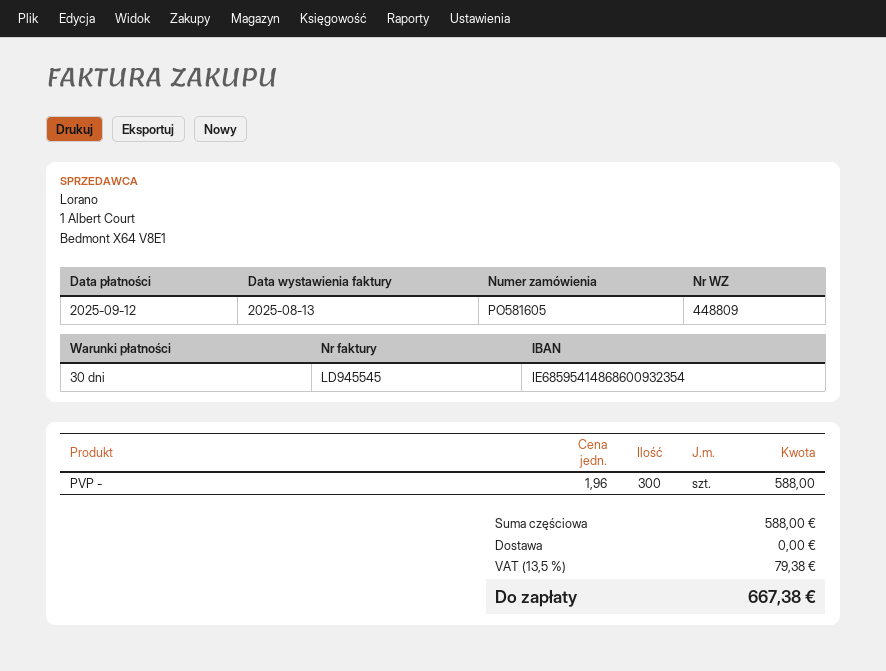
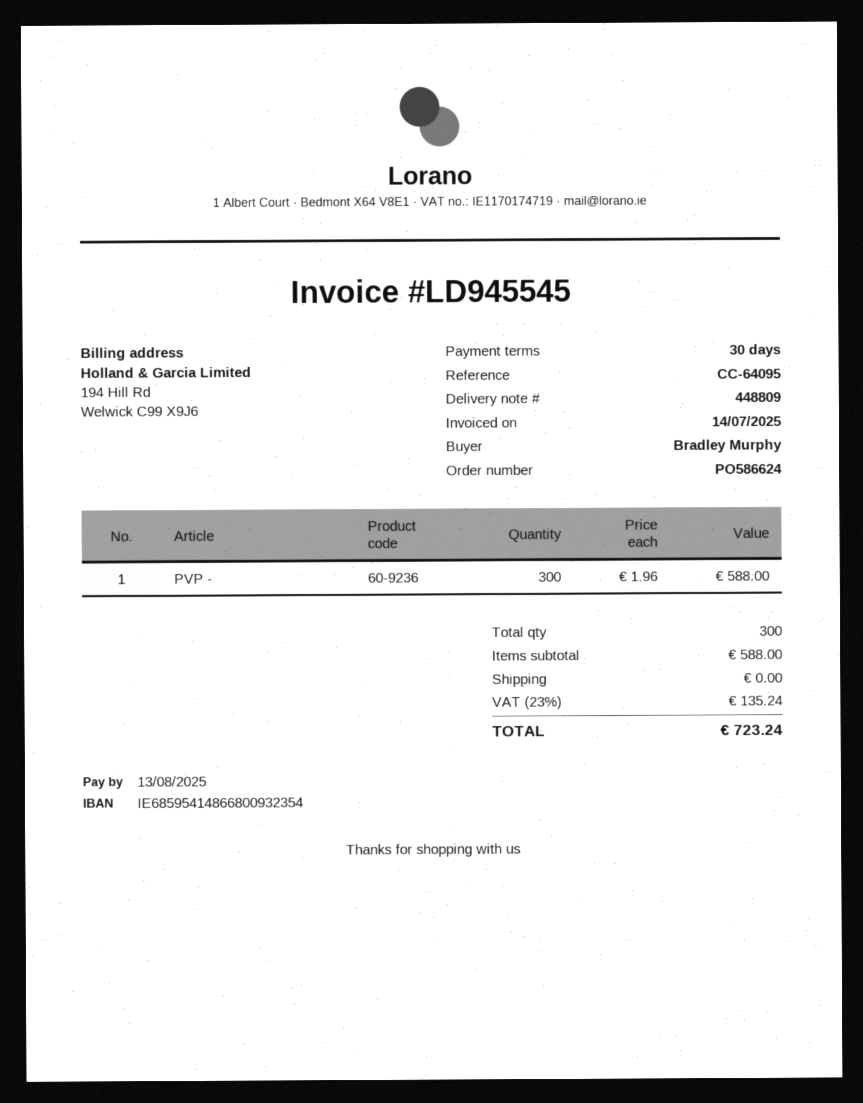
order number: PO581605 -> PO586624
invoice date: 2025-08-13 -> 2025-07-14
due date: 2025-09-12 -> 2025-08-13
bank account: IE68595414868600932354 -> IE68595414866800932354
tax: 13.5% = 79.38 -> 23% = 135.24
total: 667.38 -> 723.24

